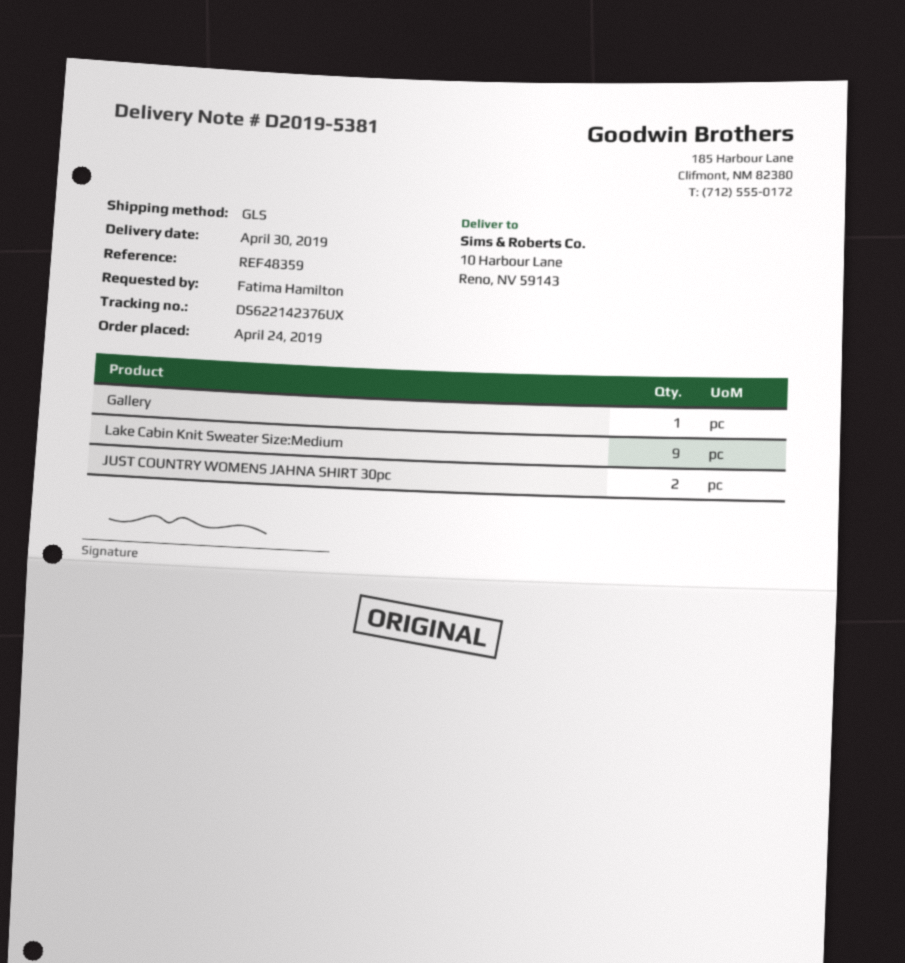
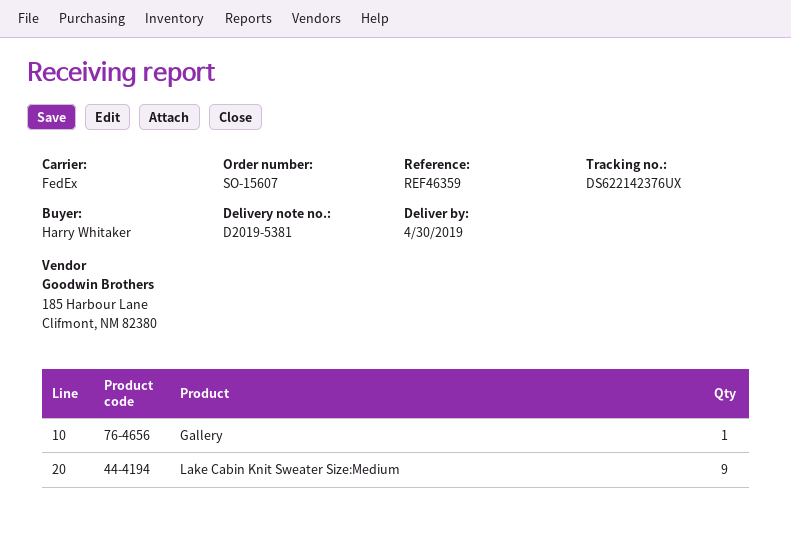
reference: REF48359 -> REF46359
ordered by: Fatima Hamilton -> Harry Whitaker
shipping method: GLS -> FedEx
JUST COUNTRY WOMENS JAHNA SHIRT 30pc: 2 -> none

